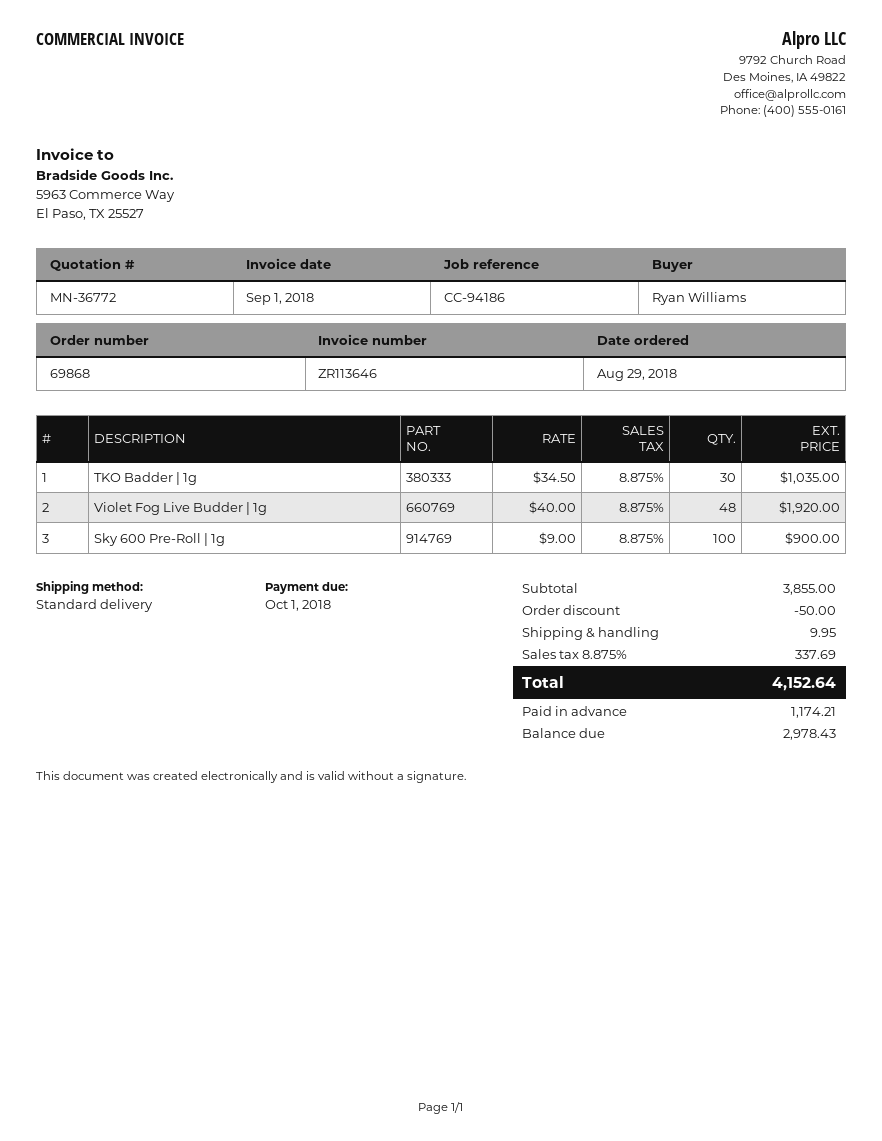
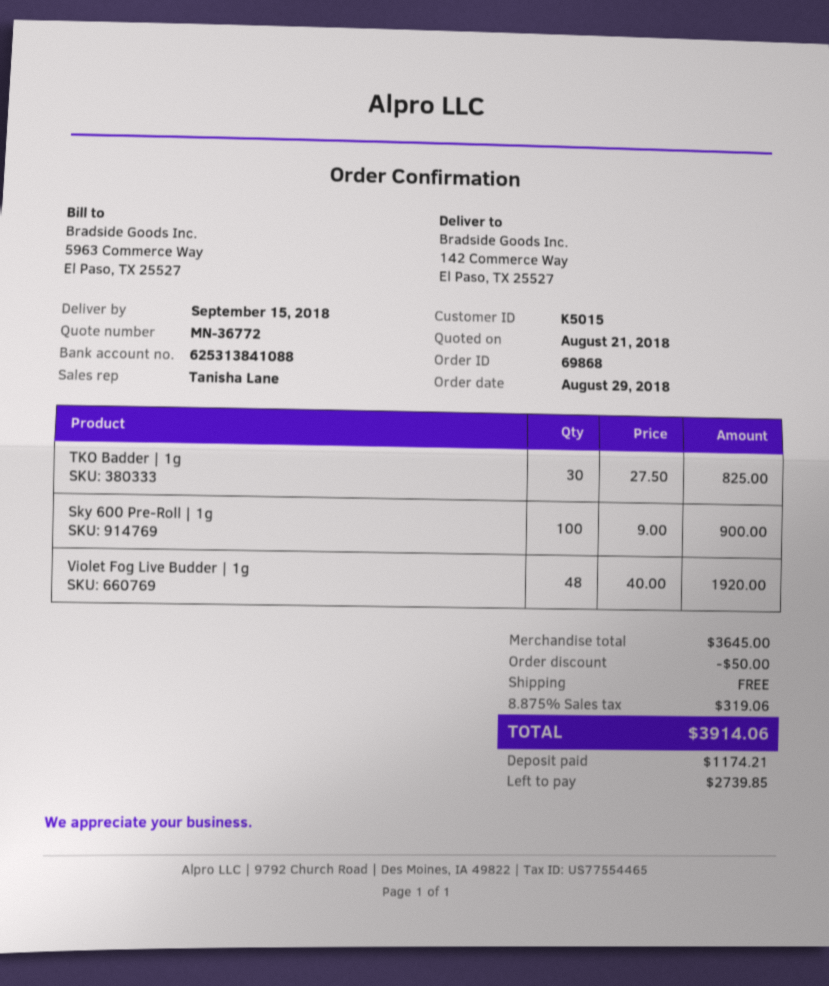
TKO Badder | 1g: 30 x 34.50 = 1035.00 -> 30 x 27.50 = 825.00
subtotal: 3855.00 -> 3645.00
shipping: 9.95 -> 0.00
tax: 8.875% = 337.69 -> 8.875% = 319.06
total: 4152.64 -> 3914.06
balance: 2978.43 -> 2739.85

